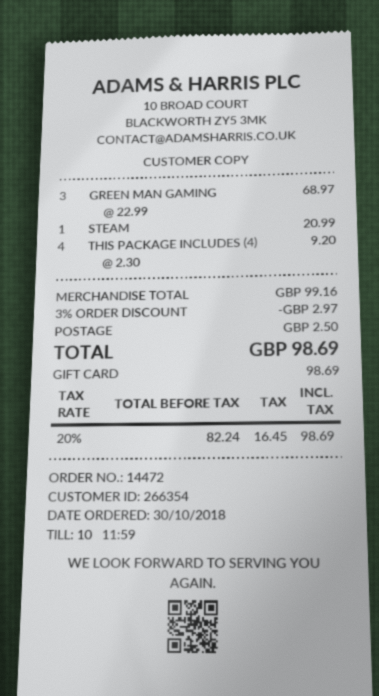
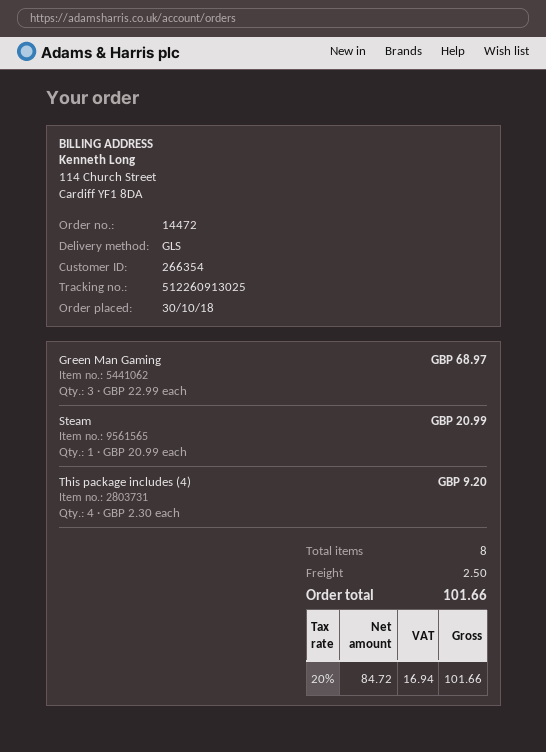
discount: 3% = 2.97 -> none
net: 82.24 -> 84.72
tax: 20% = 16.45 -> 20% = 16.94
total: 98.69 -> 101.66

